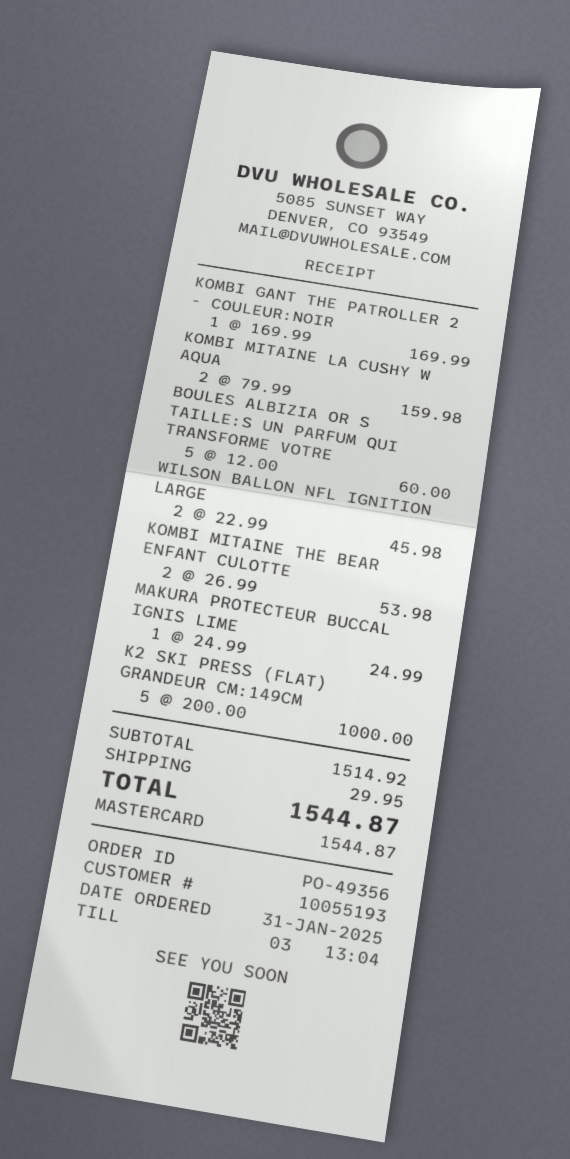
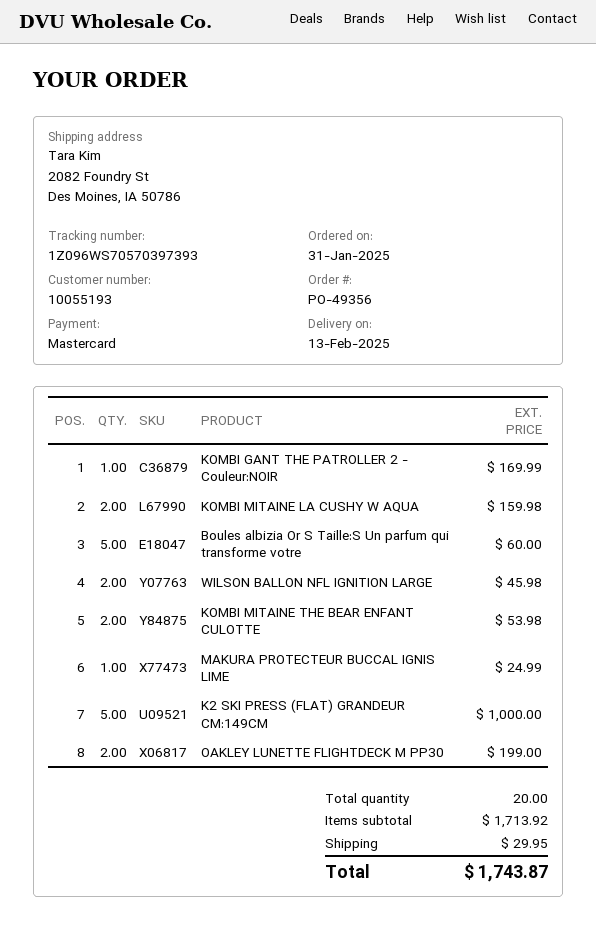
OAKLEY LUNETTE FLIGHTDECK M PP30: none -> 2 for 199.00
subtotal: 1514.92 -> 1713.92
total: 1544.87 -> 1743.87

